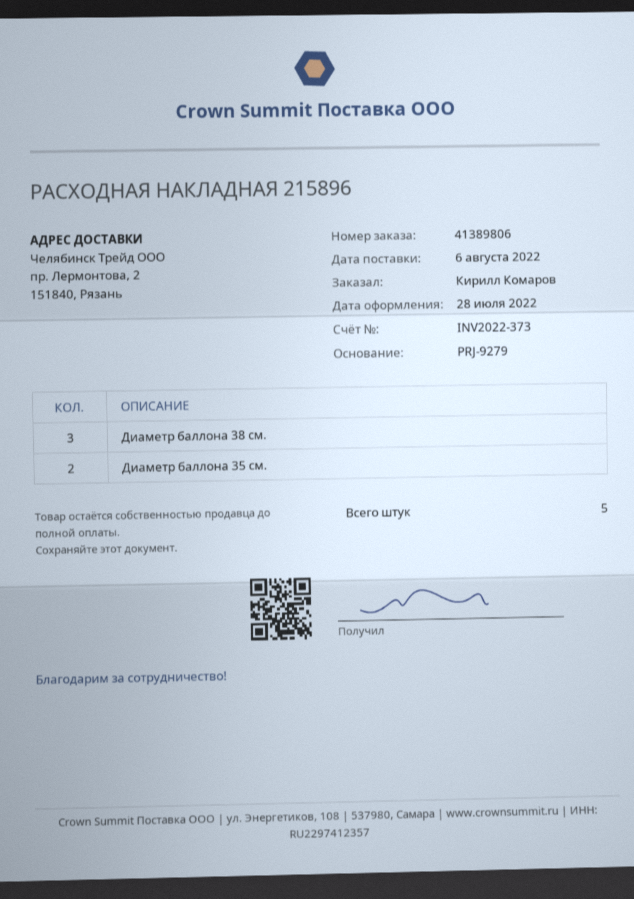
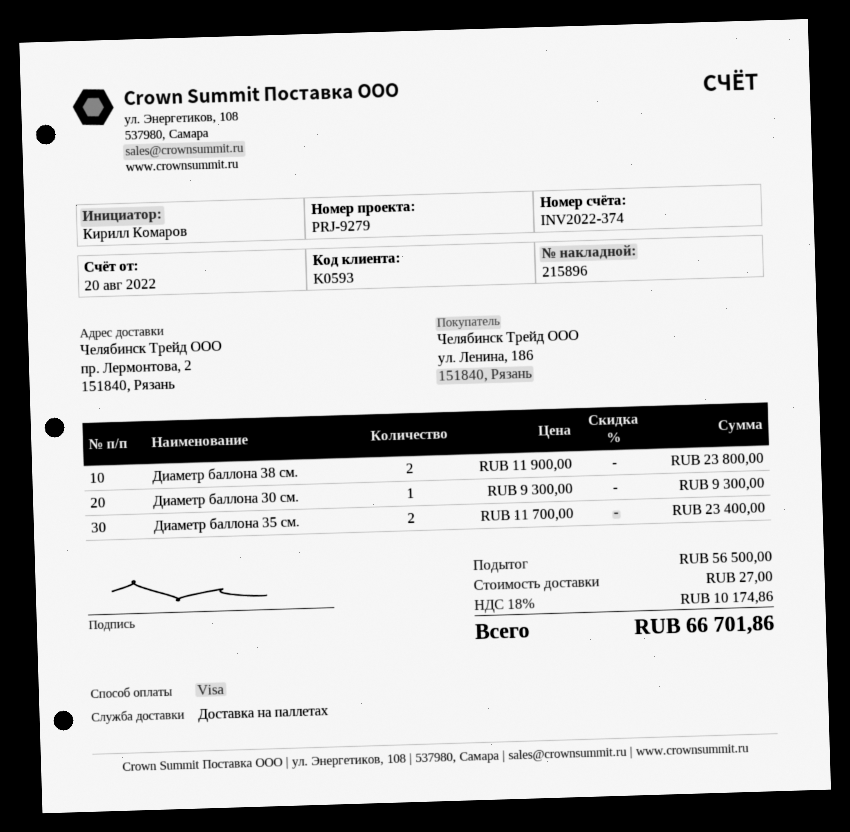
invoice number: INV2022-373 -> INV2022-374
Диаметр баллона 38 см.: 3 -> 2
Диаметр баллона 30 см.: none -> 1

